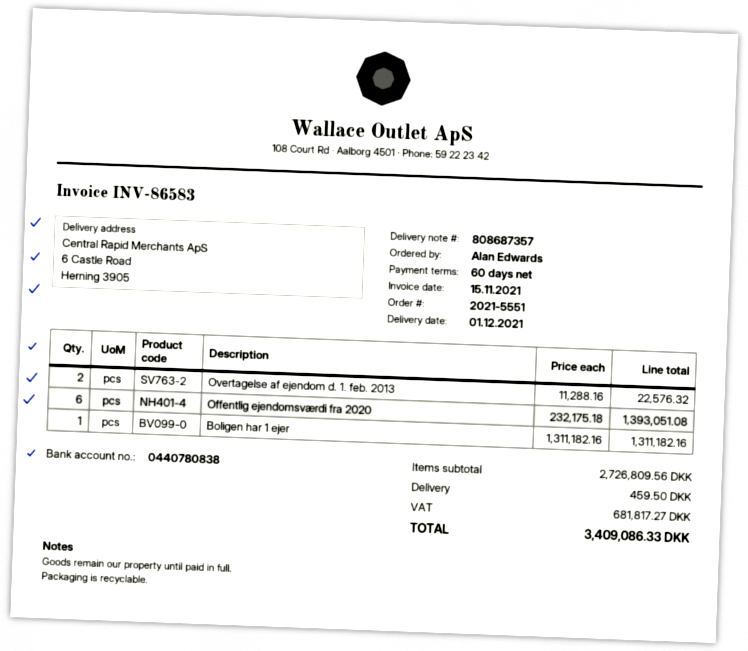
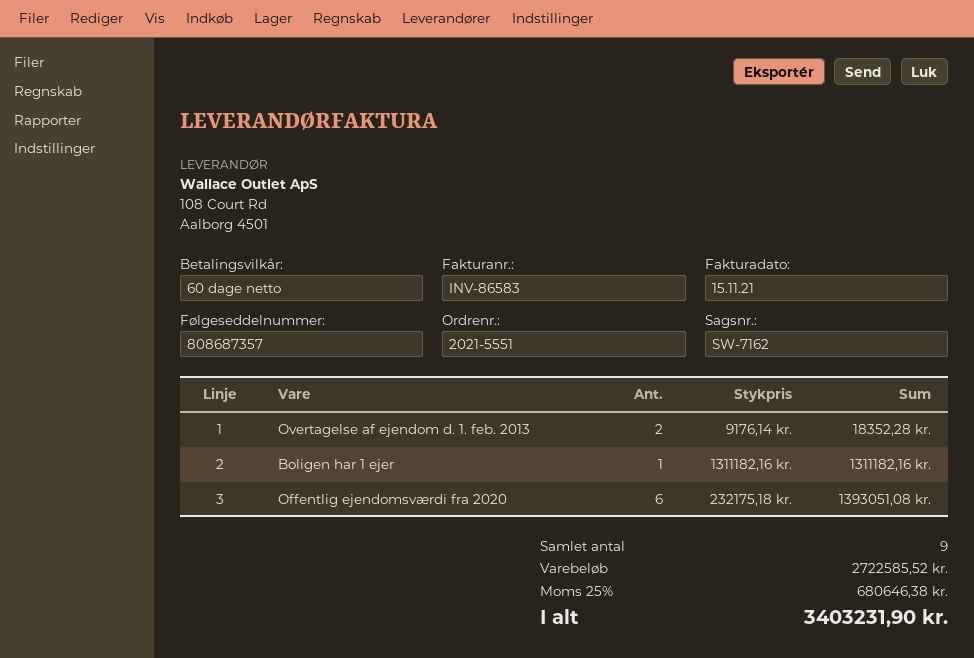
Overtagelse af ejendom d. 1. feb. 2013: 2 x 11288.16 = 22576.32 -> 2 x 9176.14 = 18352.28
subtotal: 2726809.56 -> 2722585.52
shipping: 459.50 -> none
tax: 681817.27 -> 680646.38
total: 3409086.33 -> 3403231.90

